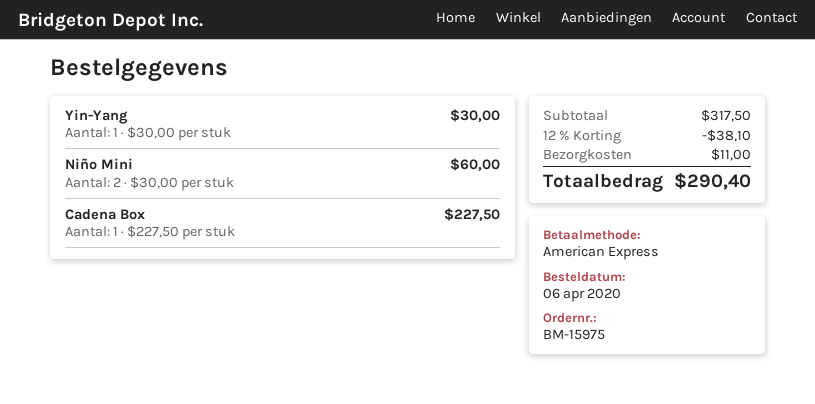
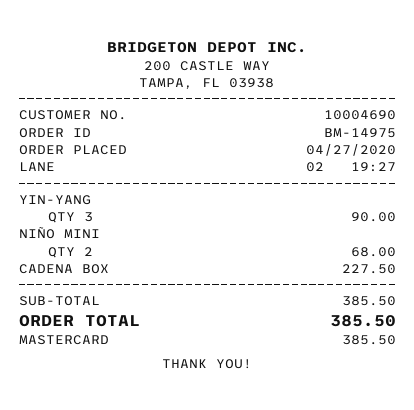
order number: BM-15975 -> BM-14975
order date: 2020-04-06 -> 2020-04-27
payment method: American Express -> Mastercard
Yin-Yang: 1 for 30.00 -> 3 for 90.00
Niño Mini: 2 for 60.00 -> 2 for 68.00
subtotal: 317.50 -> 385.50
discount: 12% = 38.10 -> none
shipping: 11.00 -> none
total: 290.40 -> 385.50

